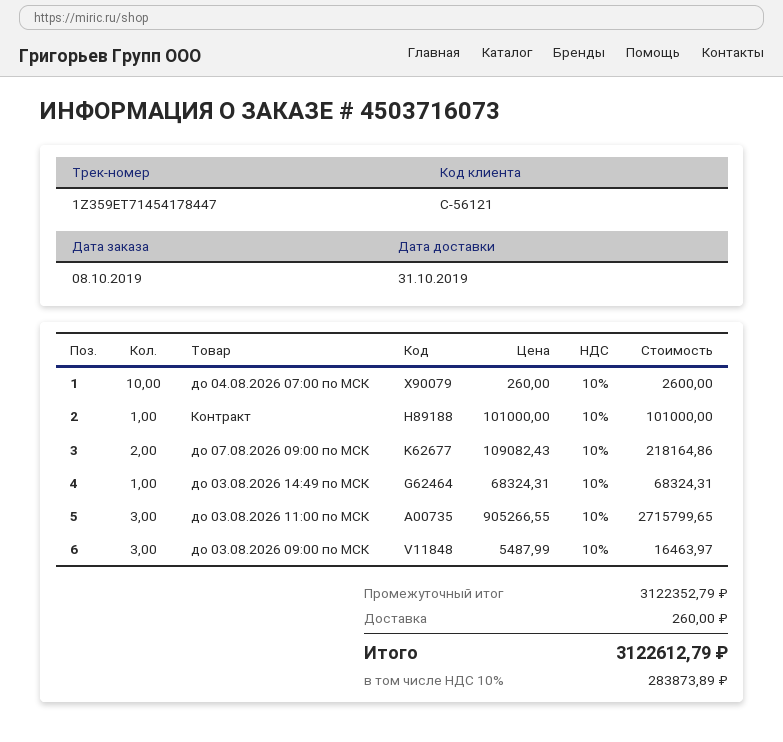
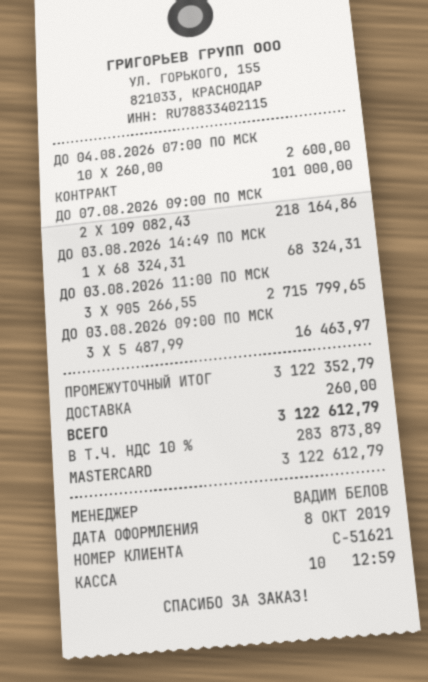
customer number: C-56121 -> C-51621

